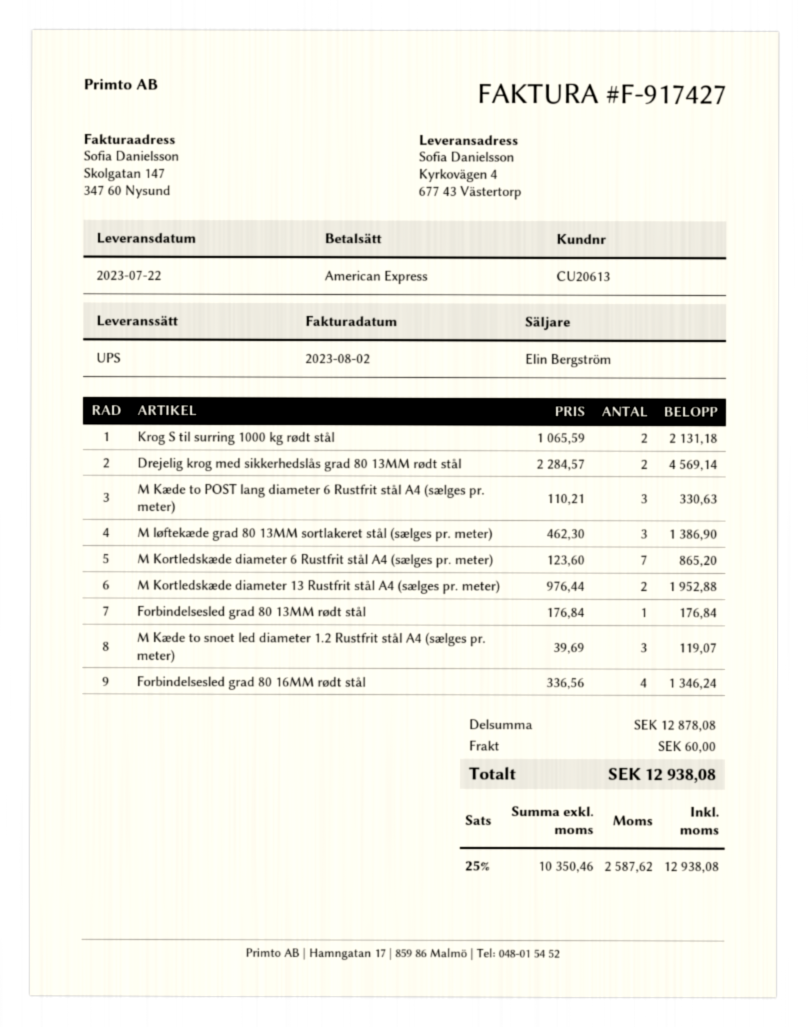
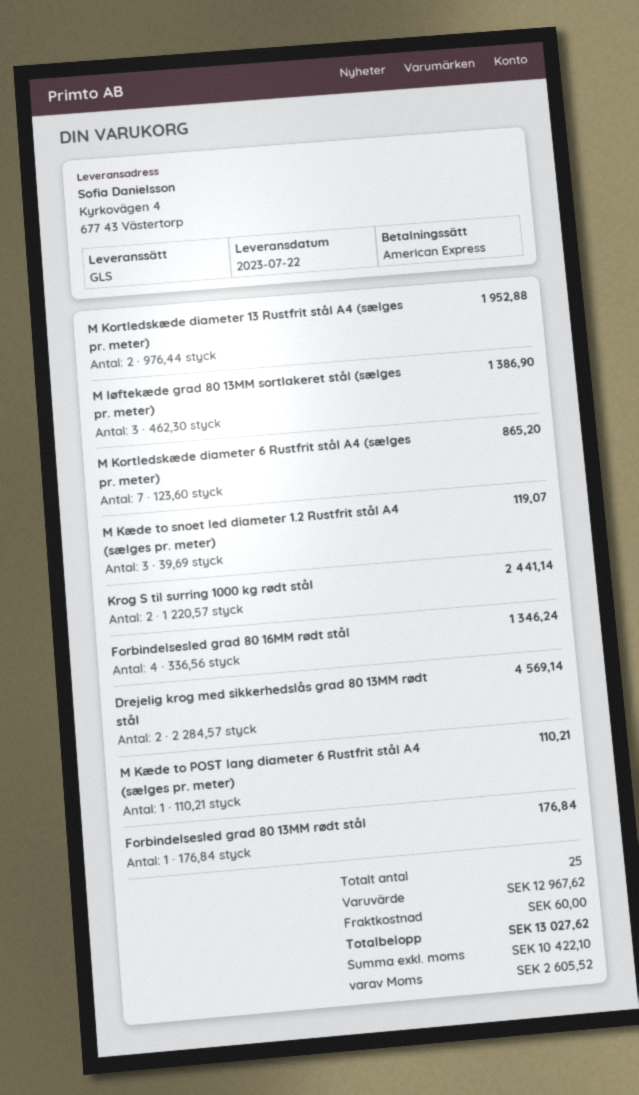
shipping method: UPS -> GLS
Krog S til surring 1000 kg rødt stål: 2 x 1065.59 = 2131.18 -> 2 x 1220.57 = 2441.14
M Kæde to POST lang diameter 6 Rustfrit stål A4 (sælges pr. meter): 3 x 110.21 = 330.63 -> 1 x 110.21 = 110.21
subtotal: 12878.08 -> 12967.62
net: 10350.46 -> 10422.10
tax: 2587.62 -> 2605.52
total: 12938.08 -> 13027.62

